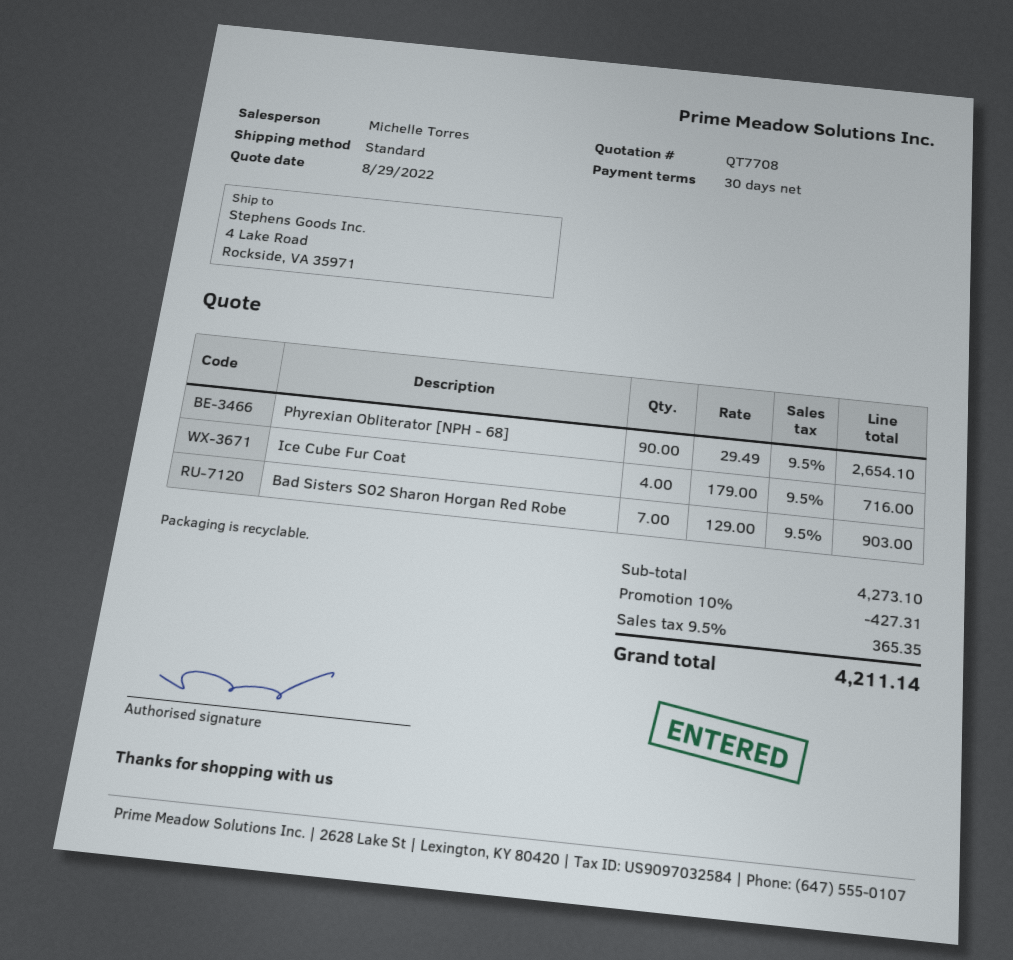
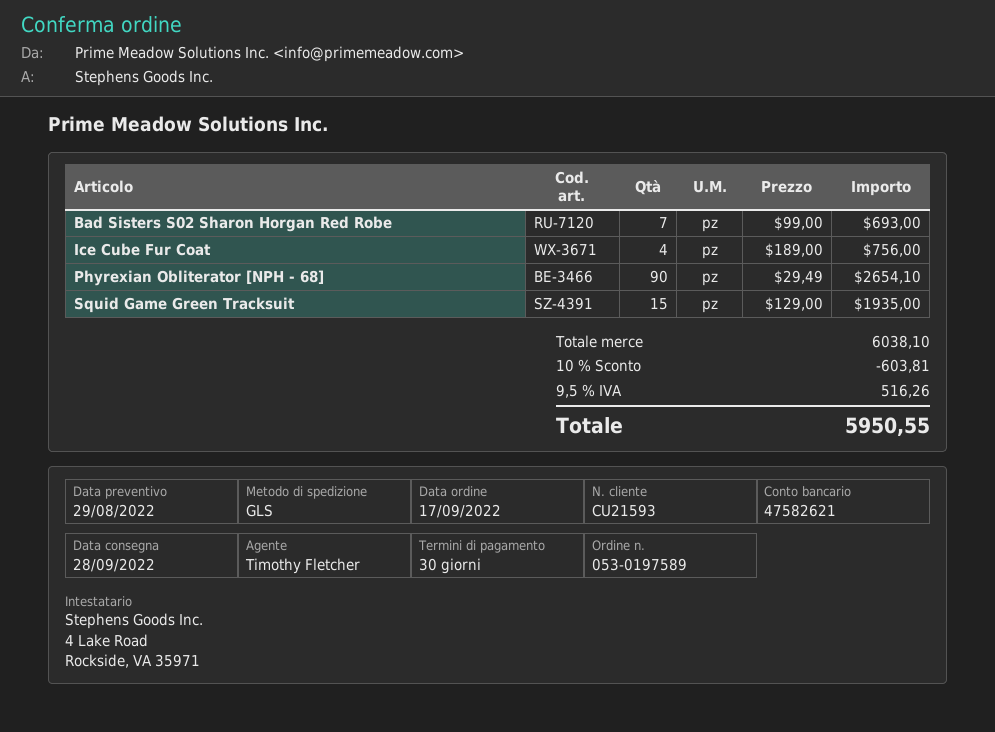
sales rep: Michelle Torres -> Timothy Fletcher
shipping method: standard -> GLS
Ice Cube Fur Coat: 4 x 179.00 = 716.00 -> 4 x 189.00 = 756.00
Bad Sisters S02 Sharon Horgan Red Robe: 7 x 129.00 = 903.00 -> 7 x 99.00 = 693.00
Squid Game Green Tracksuit: none -> 15 x 129.00 = 1935.00
subtotal: 4273.10 -> 6038.10
discount: 10% = 427.31 -> 10% = 603.81
tax: 9.5% = 365.35 -> 9.5% = 516.26
total: 4211.14 -> 5950.55

